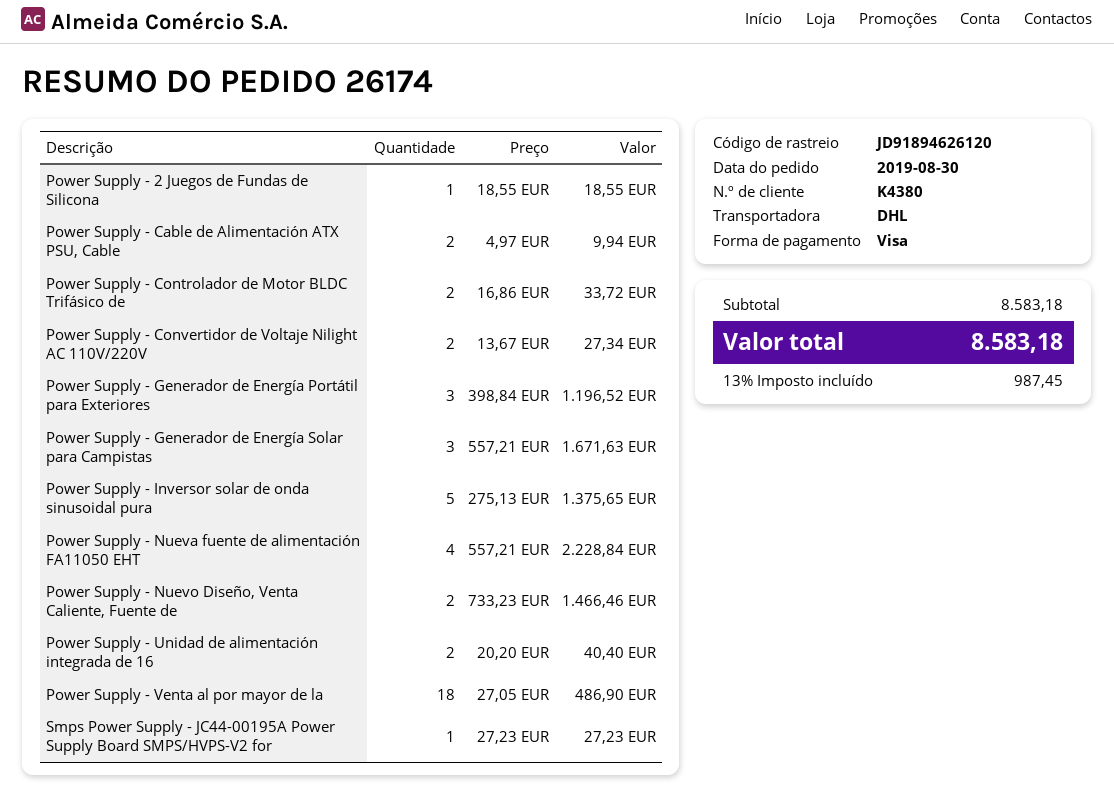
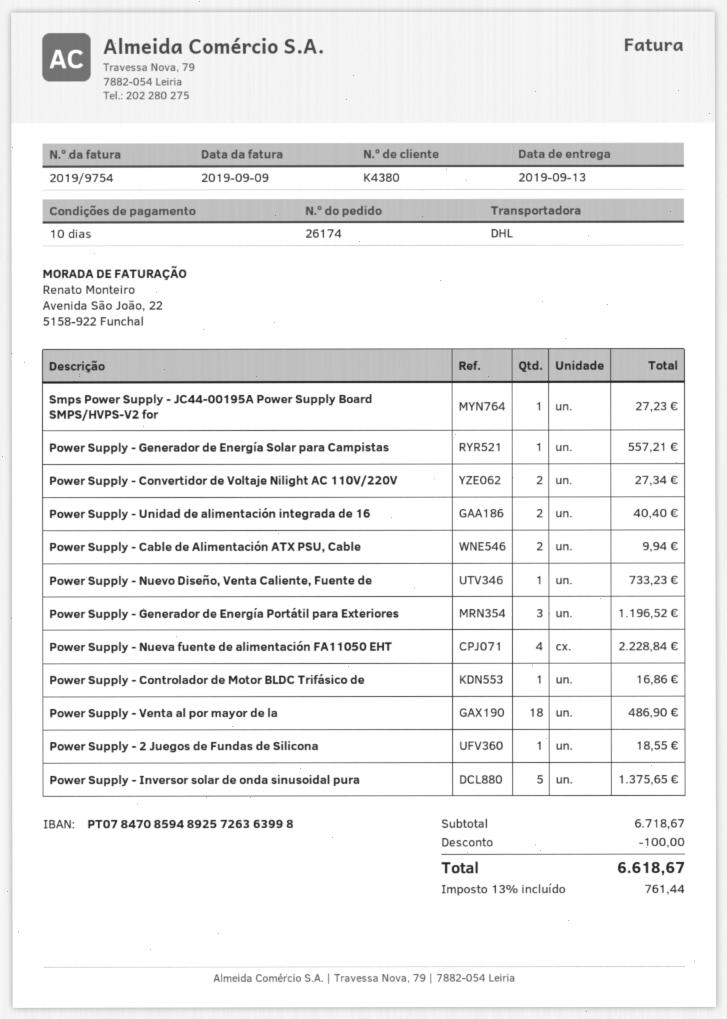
Power Supply - Controlador de Motor BLDC Trifásico de: 2 for 33.72 -> 1 for 16.86
Power Supply - Generador de Energía Solar para Campistas: 3 for 1671.63 -> 1 for 557.21
Power Supply - Nuevo Diseño, Venta Caliente, Fuente de: 2 for 1466.46 -> 1 for 733.23
subtotal: 8583.18 -> 6718.67
discount: none -> 100.00
tax: 13% = 987.45 -> 13% = 761.44
total: 8583.18 -> 6618.67

